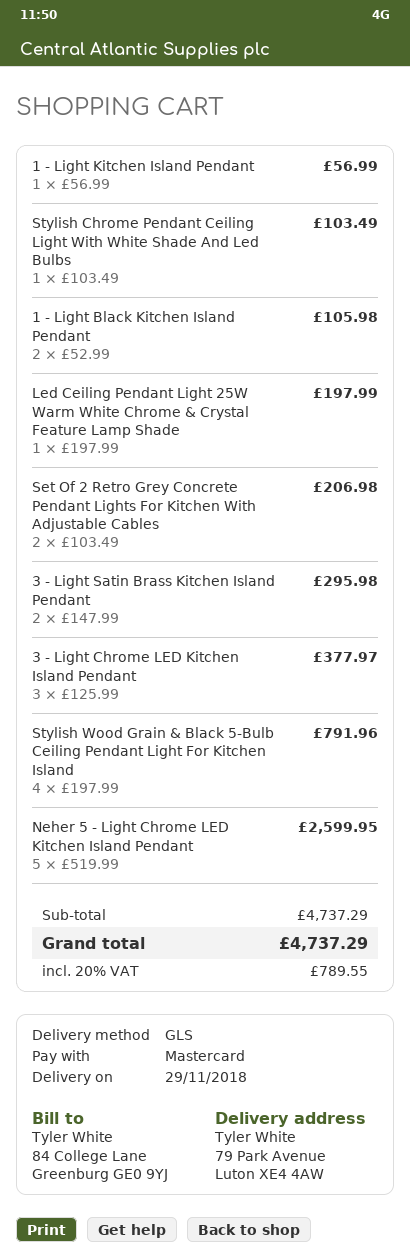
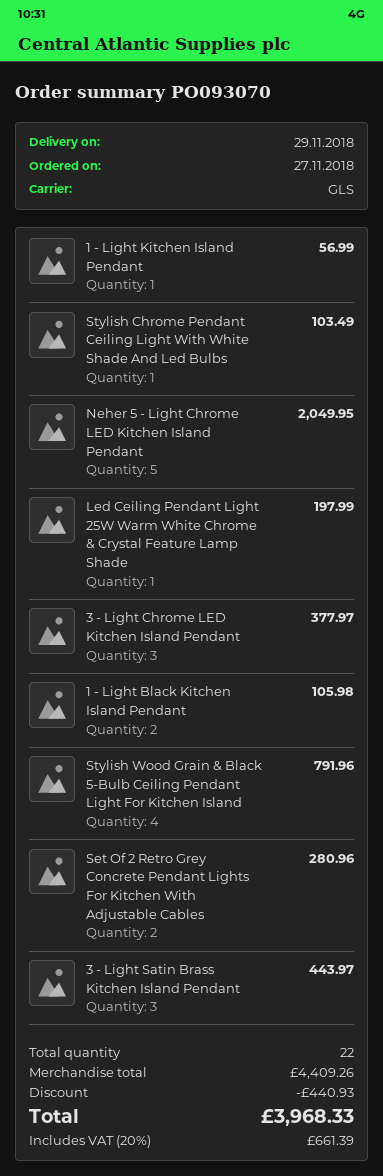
Set Of 2 Retro Grey Concrete Pendant Lights For Kitchen With Adjustable Cables: 2 for 206.98 -> 2 for 280.96
3 - Light Satin Brass Kitchen Island Pendant: 2 for 295.98 -> 3 for 443.97
Neher 5 - Light Chrome LED Kitchen Island Pendant: 5 for 2599.95 -> 5 for 2049.95
subtotal: 4737.29 -> 4409.26
discount: none -> 440.93
tax: 20% = 789.55 -> 20% = 661.39
total: 4737.29 -> 3968.33

